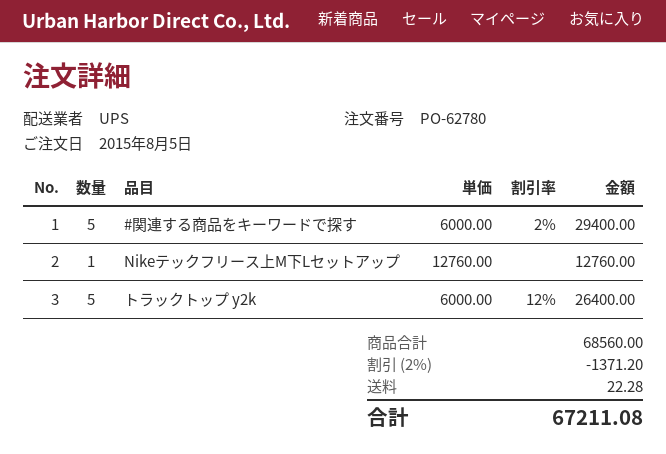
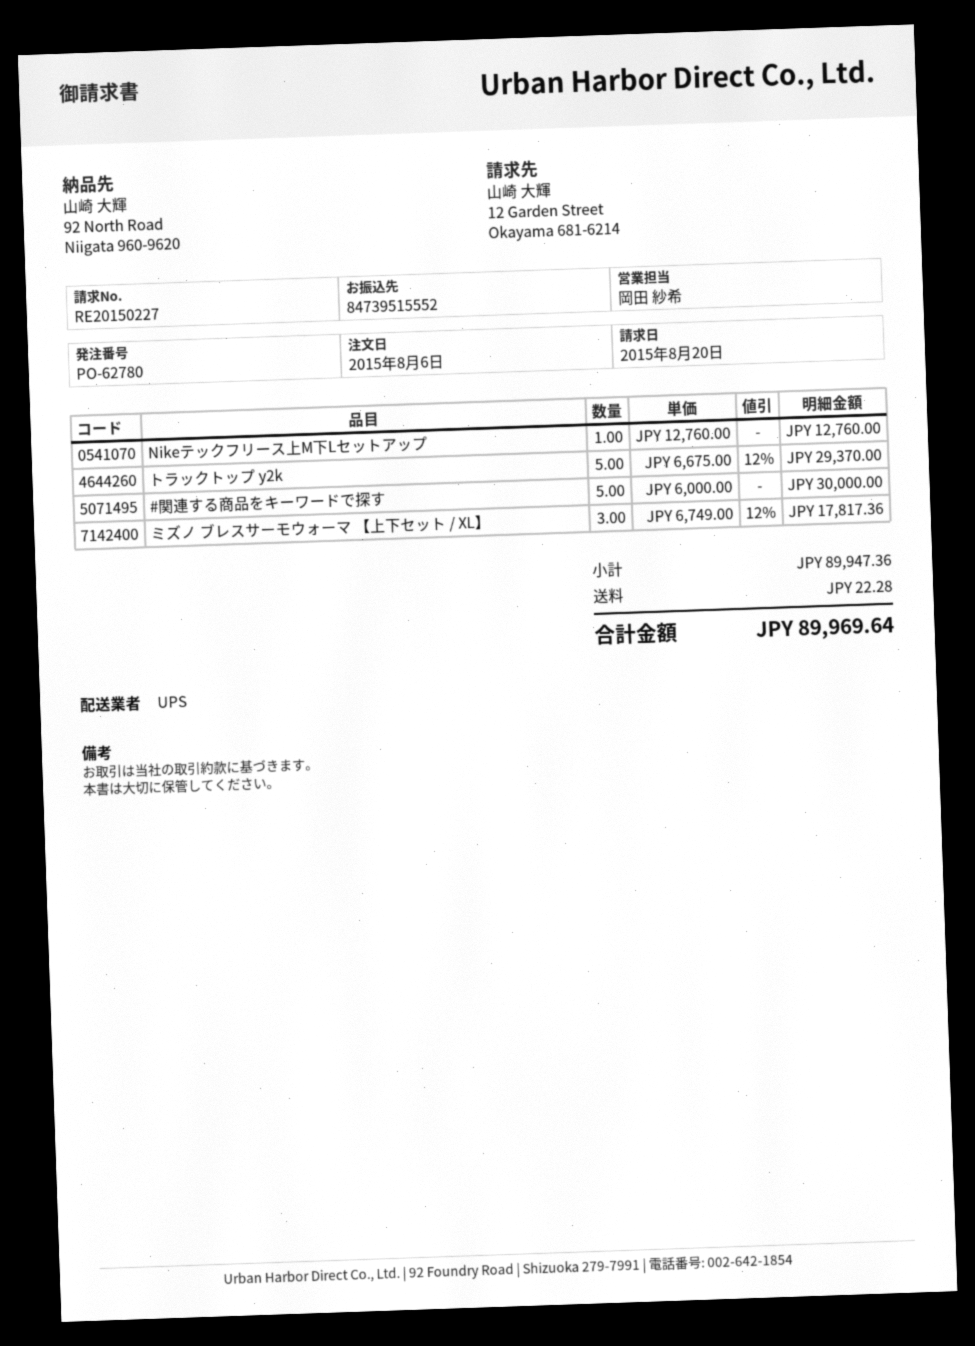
order date: 2015-08-05 -> 2015-08-06
#関連する商品をキーワードで探す: 5 x 6000.00 - 2% = 29400.00 -> 5 x 6000.00 = 30000.00
トラックトップ y2k: 5 x 6000.00 - 12% = 26400.00 -> 5 x 6675.00 - 12% = 29370.00
ミズノ ブレスサーモウォーマ 【上下セット / XL】: none -> 3 x 6749.00 - 12% = 17817.36
subtotal: 68560.00 -> 89947.36
discount: 2% = 1371.20 -> none
total: 67211.08 -> 89969.64

